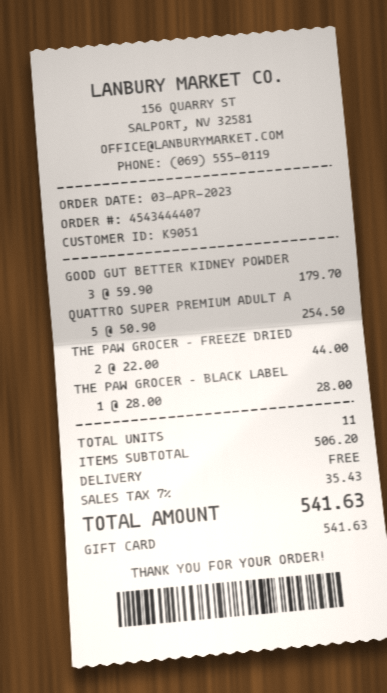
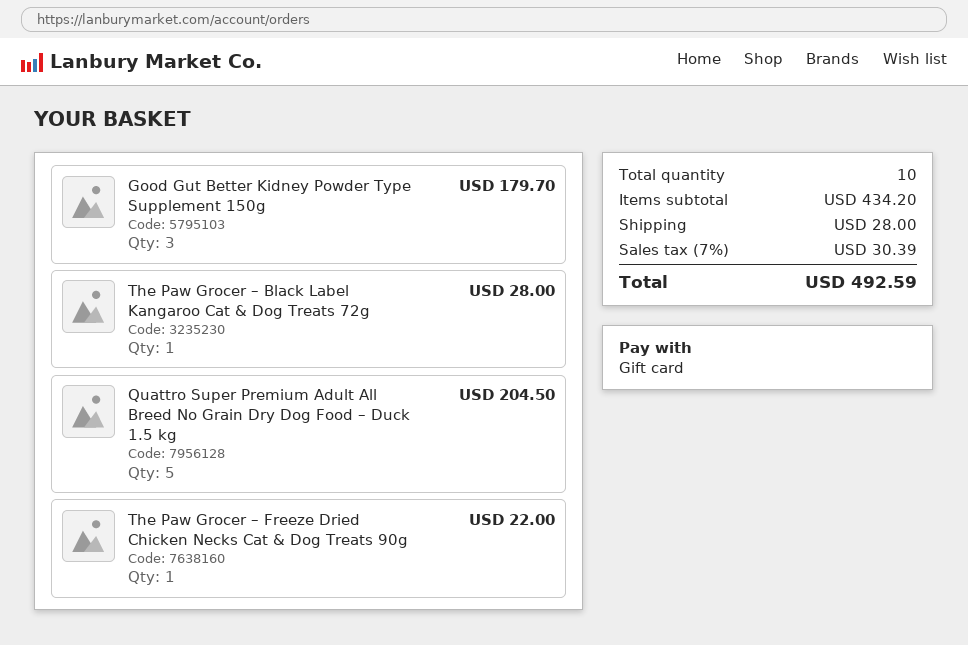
QUATTRO SUPER PREMIUM ADULT A: 5 for 254.50 -> 5 for 204.50
THE PAW GROCER – FREEZE DRIED: 2 for 44.00 -> 1 for 22.00
total quantity: 11 -> 10
subtotal: 506.20 -> 434.20
shipping: 0.00 -> 28.00
tax: 7% = 35.43 -> 7% = 30.39
total: 541.63 -> 492.59

